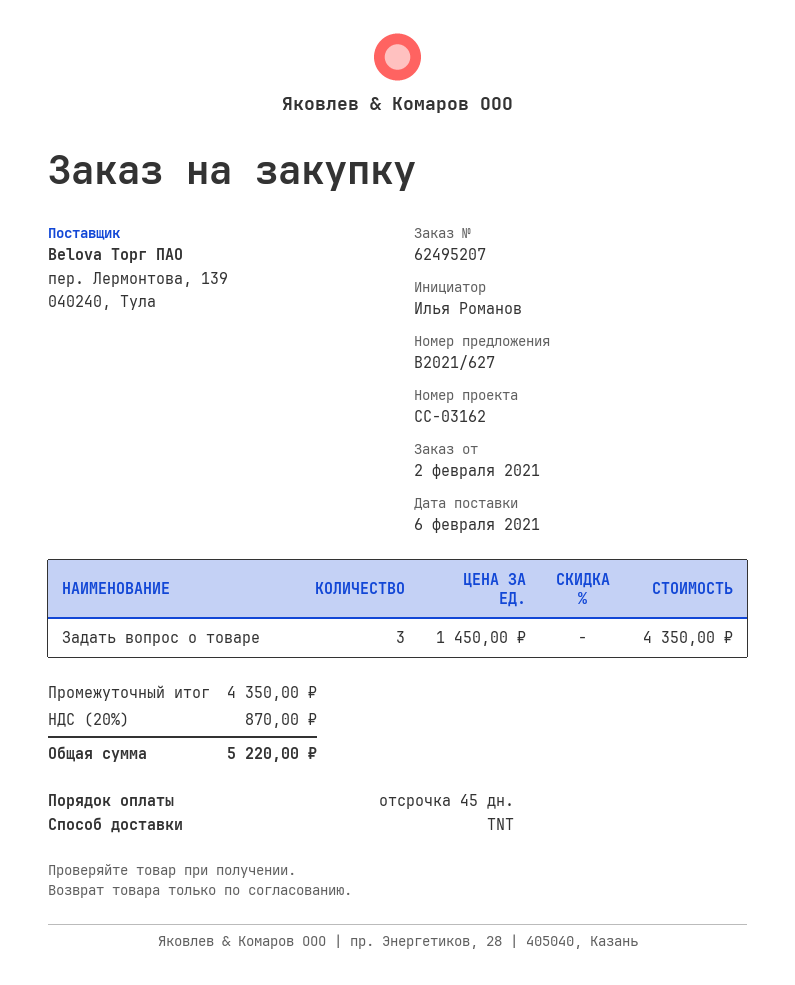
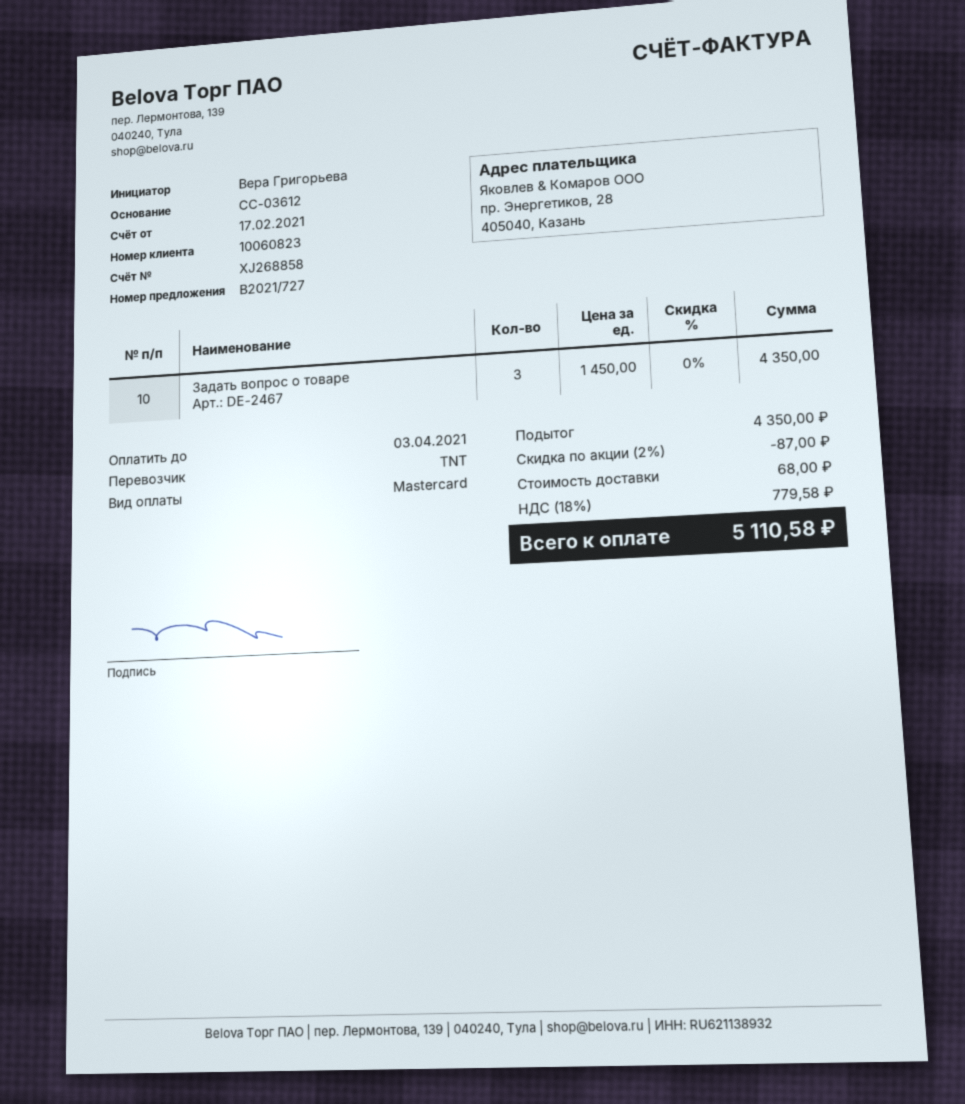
quote number: B2021/627 -> B2021/727
reference: CC-03162 -> CC-03612
ordered by: Илья Романов -> Вера Григорьева
discount: none -> 2% = 87.00
shipping: none -> 68.00
tax: 20% = 870.00 -> 18% = 779.58
total: 5220.00 -> 5110.58

